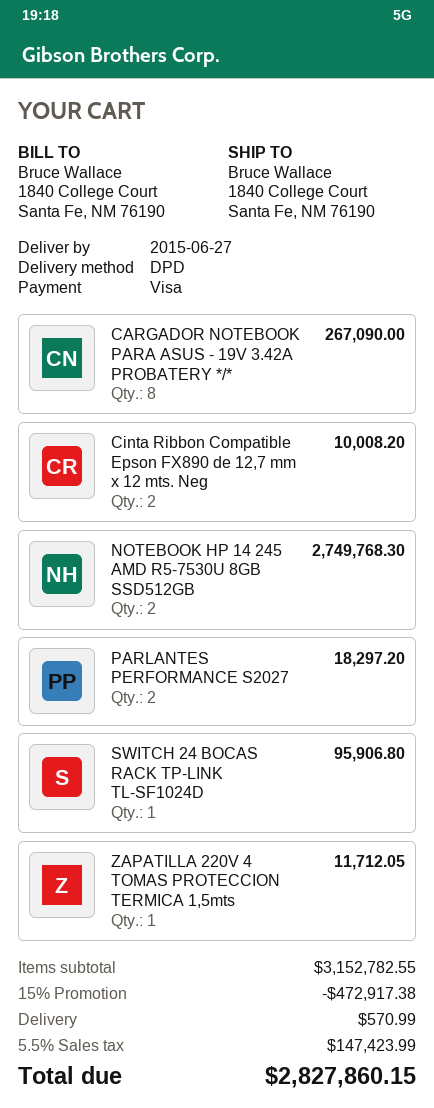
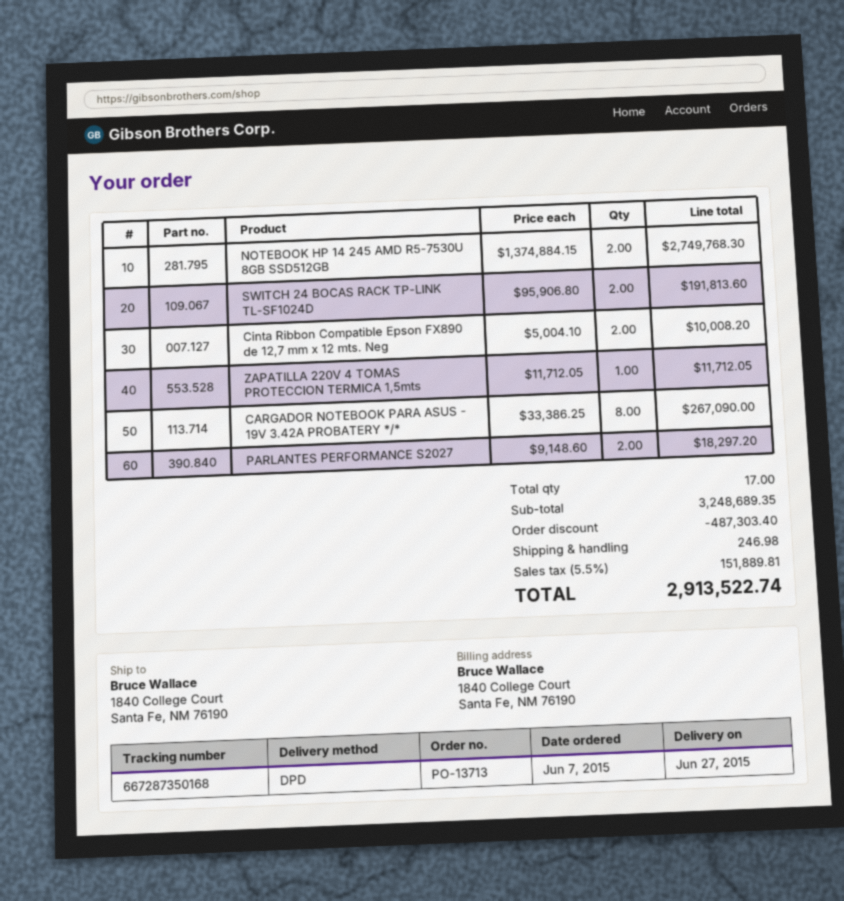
SWITCH 24 BOCAS RACK TP-LINK TL-SF1024D: 1 for 95906.80 -> 2 for 191813.60
subtotal: 3152782.55 -> 3248689.35
discount: 472917.38 -> 487303.40
shipping: 570.99 -> 246.98
tax: 5.5% = 147423.99 -> 5.5% = 151889.81
total: 2827860.15 -> 2913522.74

